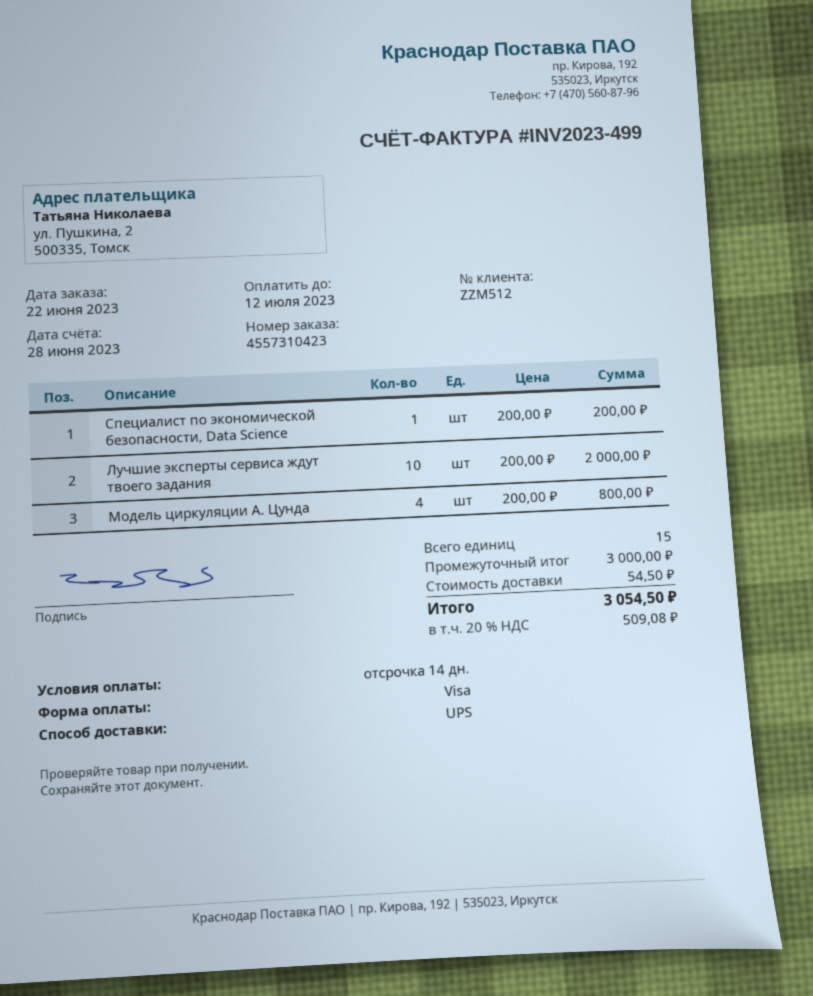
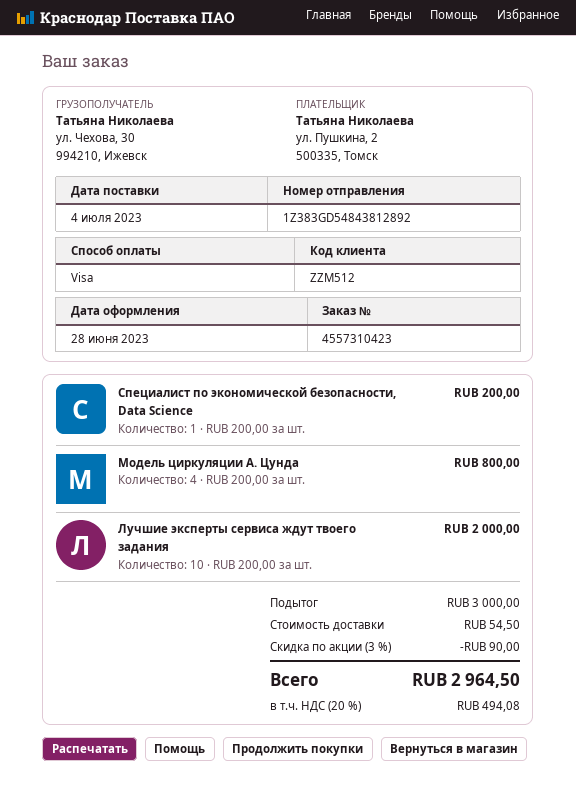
order date: 2023-06-22 -> 2023-06-28
discount: none -> 3% = 90.00
tax: 20% = 509.08 -> 20% = 494.08
total: 3054.50 -> 2964.50

